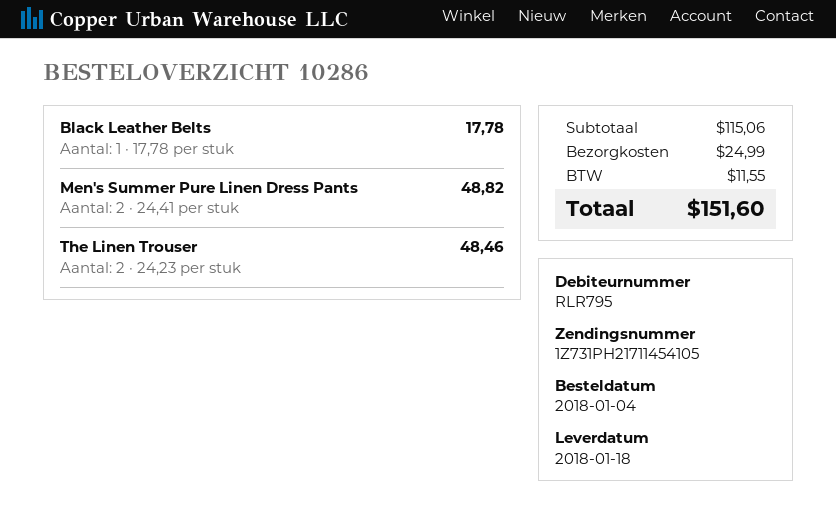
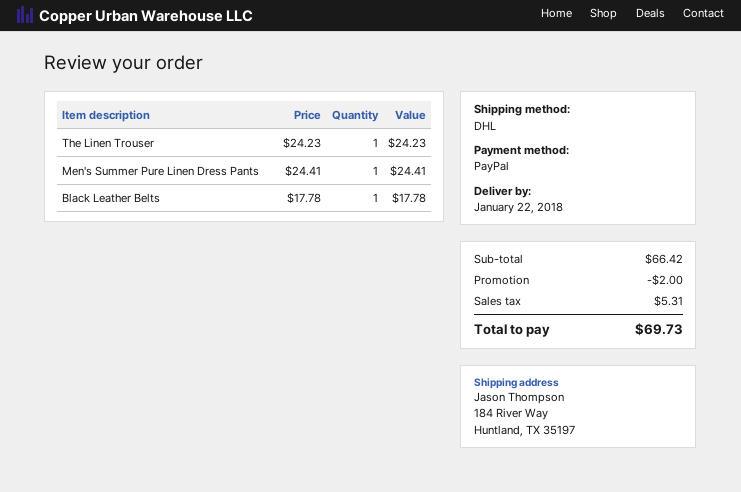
delivery date: 2018-01-18 -> 2018-01-22
Men's Summer Pure Linen Dress Pants: 2 x 24.41 = 48.82 -> 1 x 24.41 = 24.41
The Linen Trouser: 2 x 24.23 = 48.46 -> 1 x 24.23 = 24.23
subtotal: 115.06 -> 66.42
discount: none -> 2.00
shipping: 24.99 -> none
tax: 11.55 -> 5.31
total: 151.60 -> 69.73

